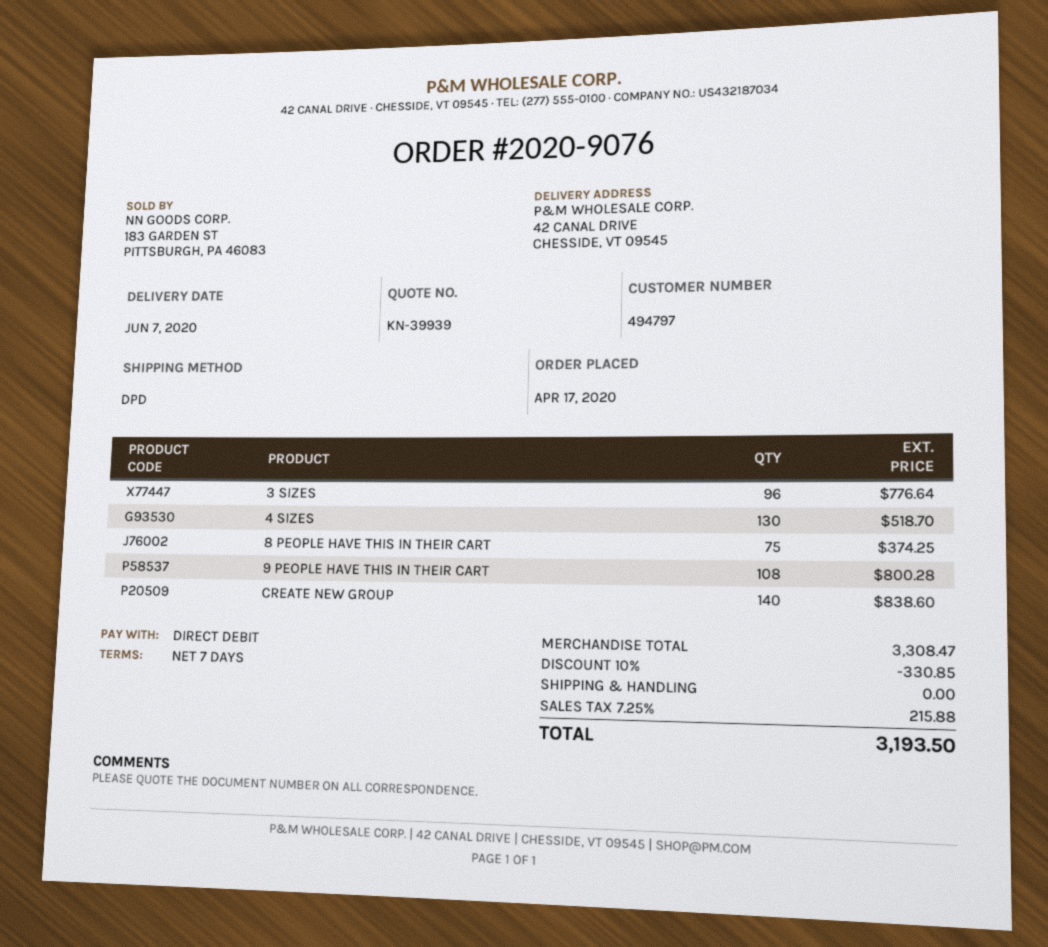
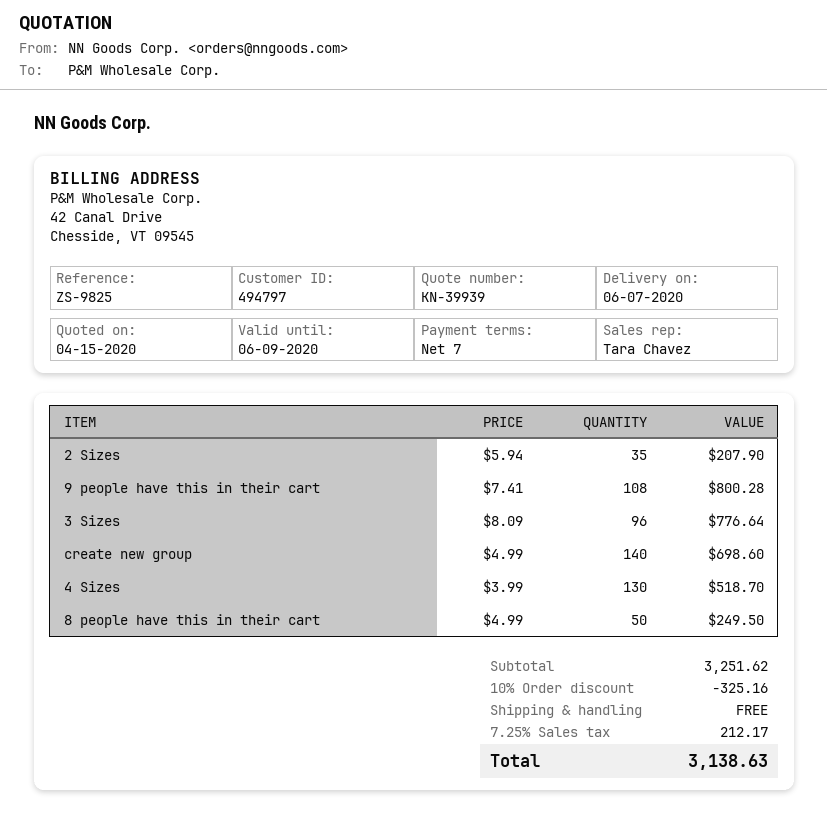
8 PEOPLE HAVE THIS IN THEIR CART: 75 for 374.25 -> 50 for 249.50
CREATE NEW GROUP: 140 for 838.60 -> 140 for 698.60
2 Sizes: none -> 35 for 207.90
subtotal: 3308.47 -> 3251.62
discount: 10% = 330.85 -> 10% = 325.16
tax: 7.25% = 215.88 -> 7.25% = 212.17
total: 3193.50 -> 3138.63

